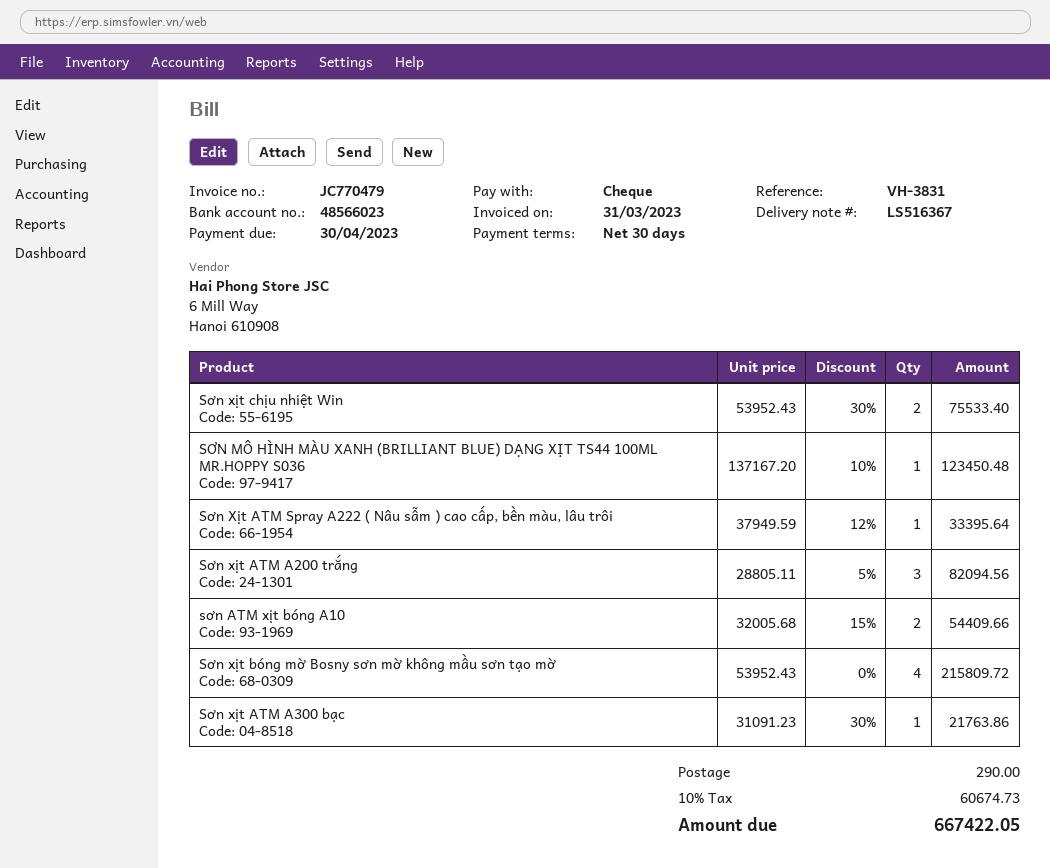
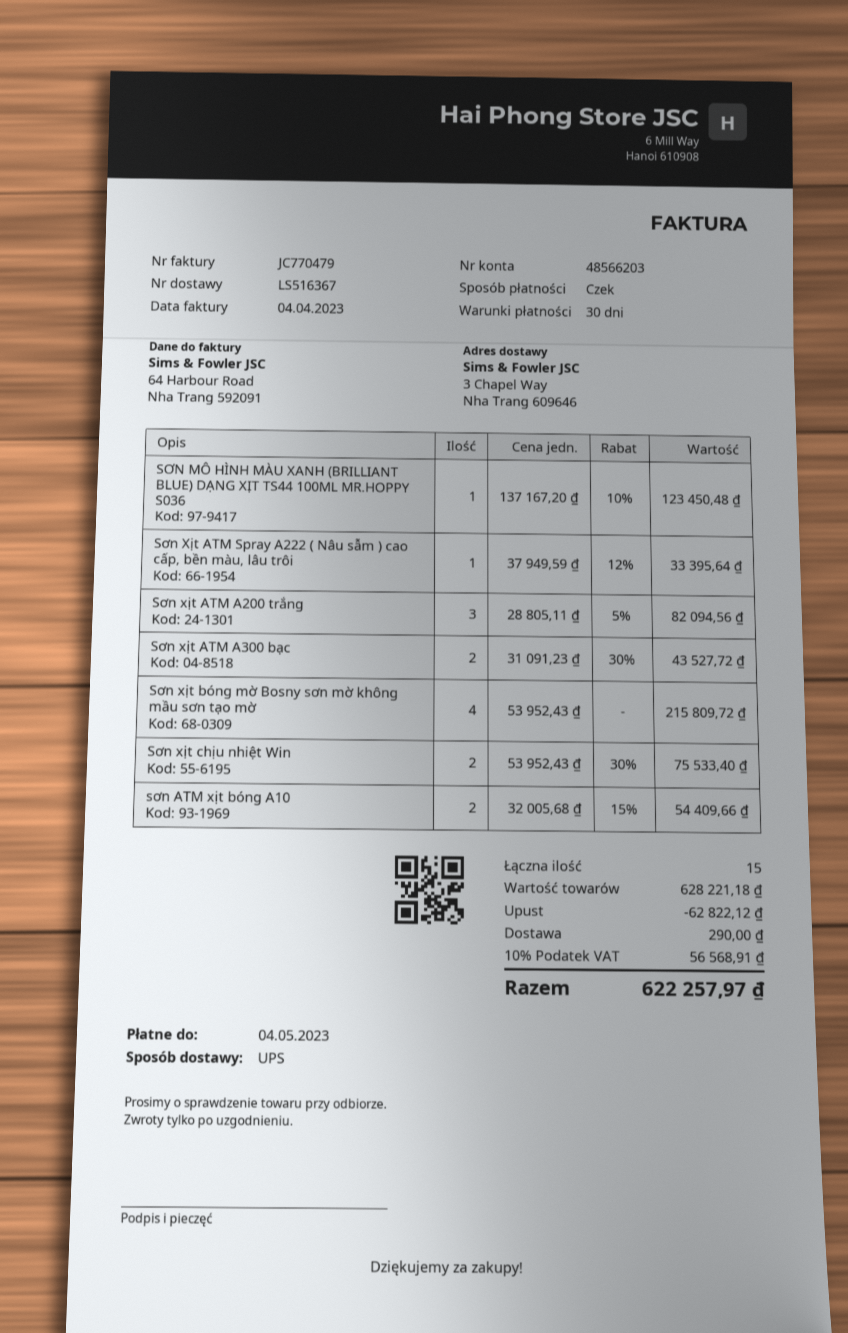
invoice date: 2023-03-31 -> 2023-04-04
due date: 2023-04-30 -> 2023-05-04
bank account: 48566023 -> 48566203
Sơn xịt ATM A300 bạc: 1 x 31091.23 - 30% = 21763.86 -> 2 x 31091.23 - 30% = 43527.72
discount: none -> 62822.12
tax: 10% = 60674.73 -> 10% = 56568.91
total: 667422.05 -> 622257.97

